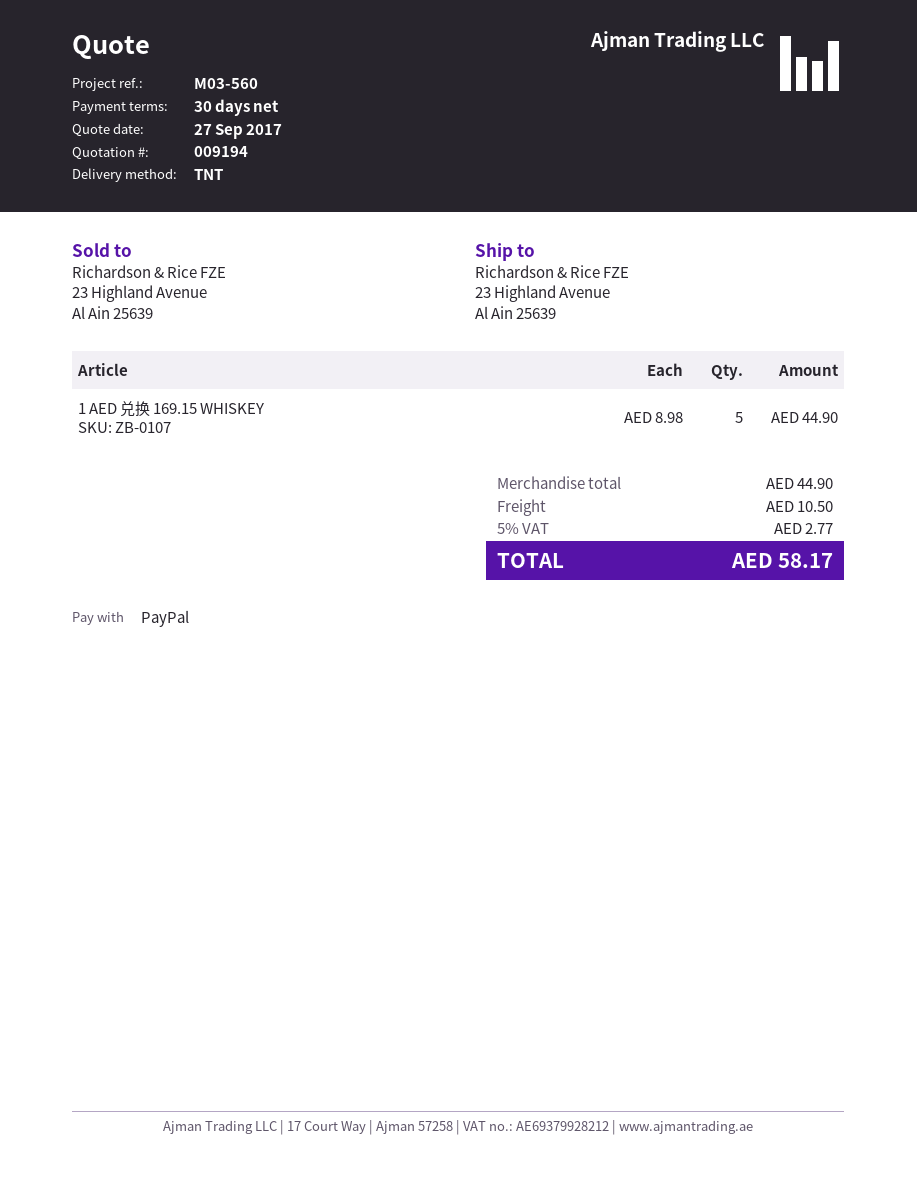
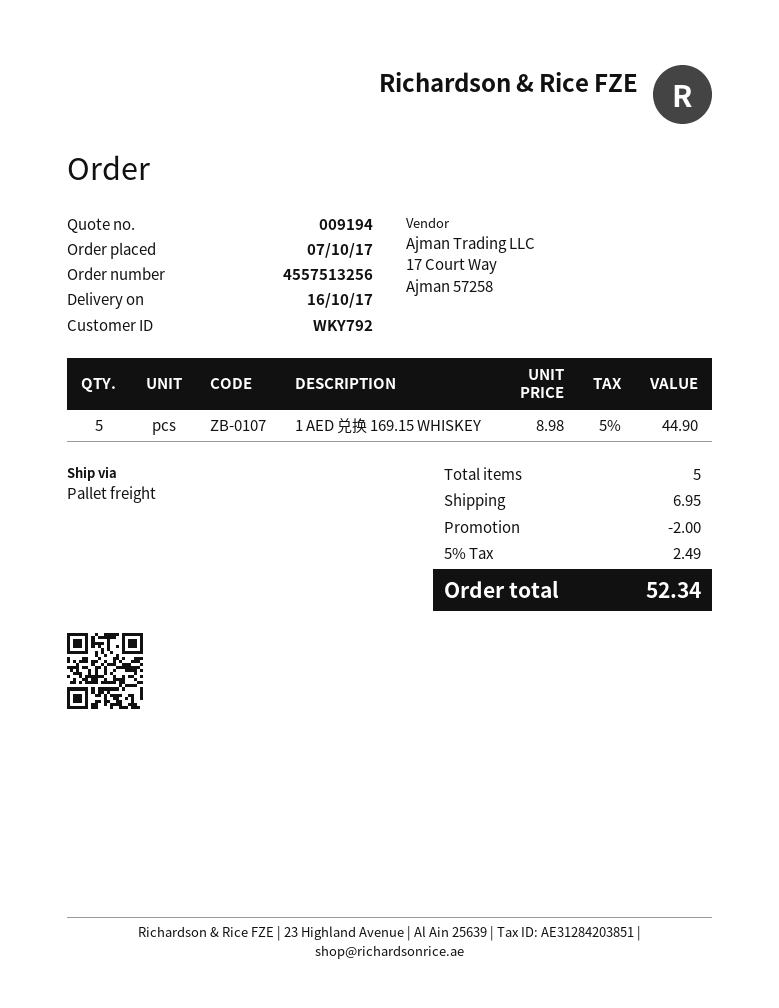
shipping method: TNT -> pallet freight
discount: none -> 2.00
shipping: 10.50 -> 6.95
tax: 5% = 2.77 -> 5% = 2.49
total: 58.17 -> 52.34

